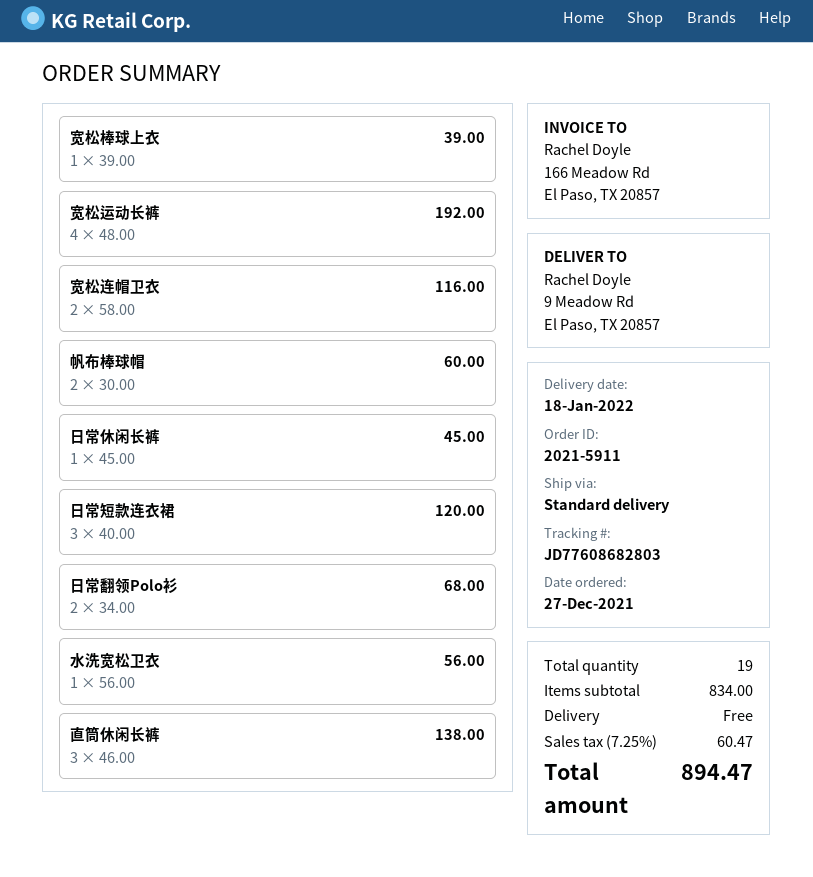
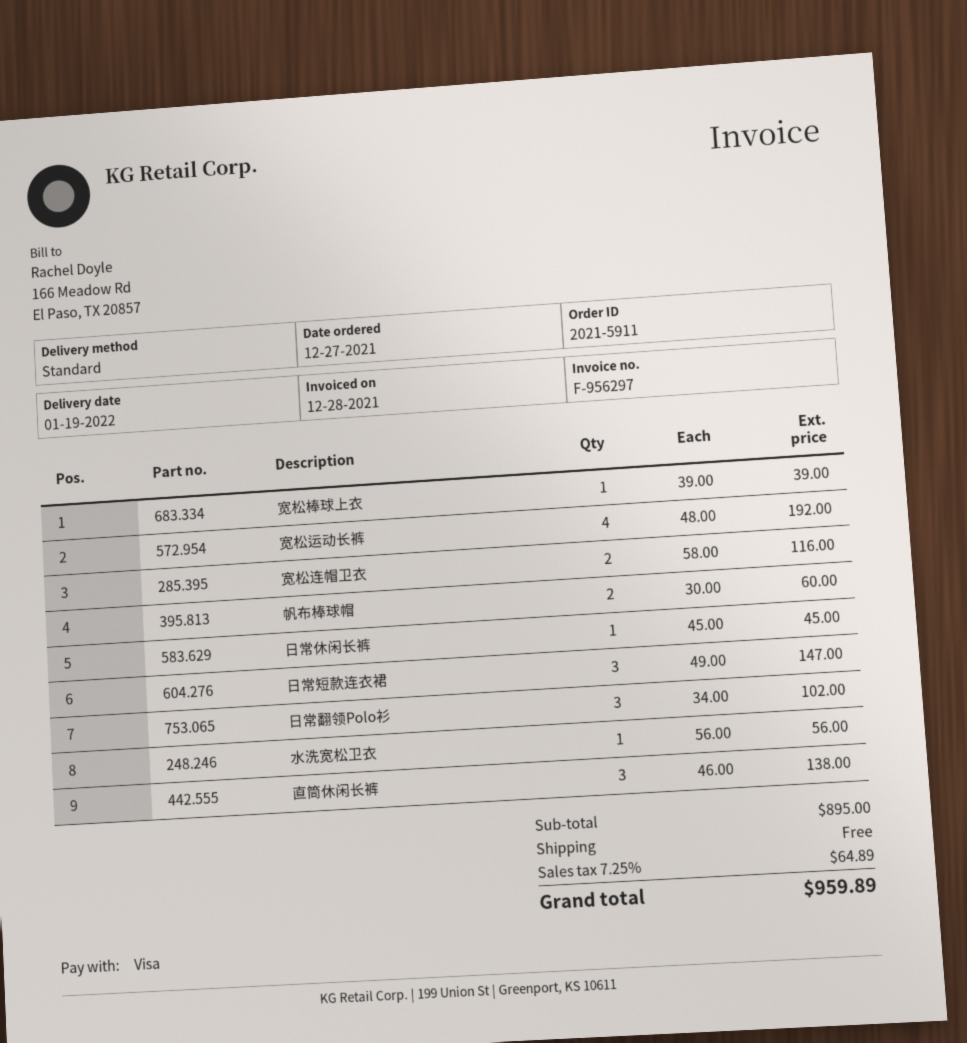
delivery date: 2022-01-18 -> 2022-01-19
日常短款连衣裙: 3 x 40.00 = 120.00 -> 3 x 49.00 = 147.00
日常翻领Polo衫: 2 x 34.00 = 68.00 -> 3 x 34.00 = 102.00
subtotal: 834.00 -> 895.00
tax: 7.25% = 60.47 -> 7.25% = 64.89
total: 894.47 -> 959.89

